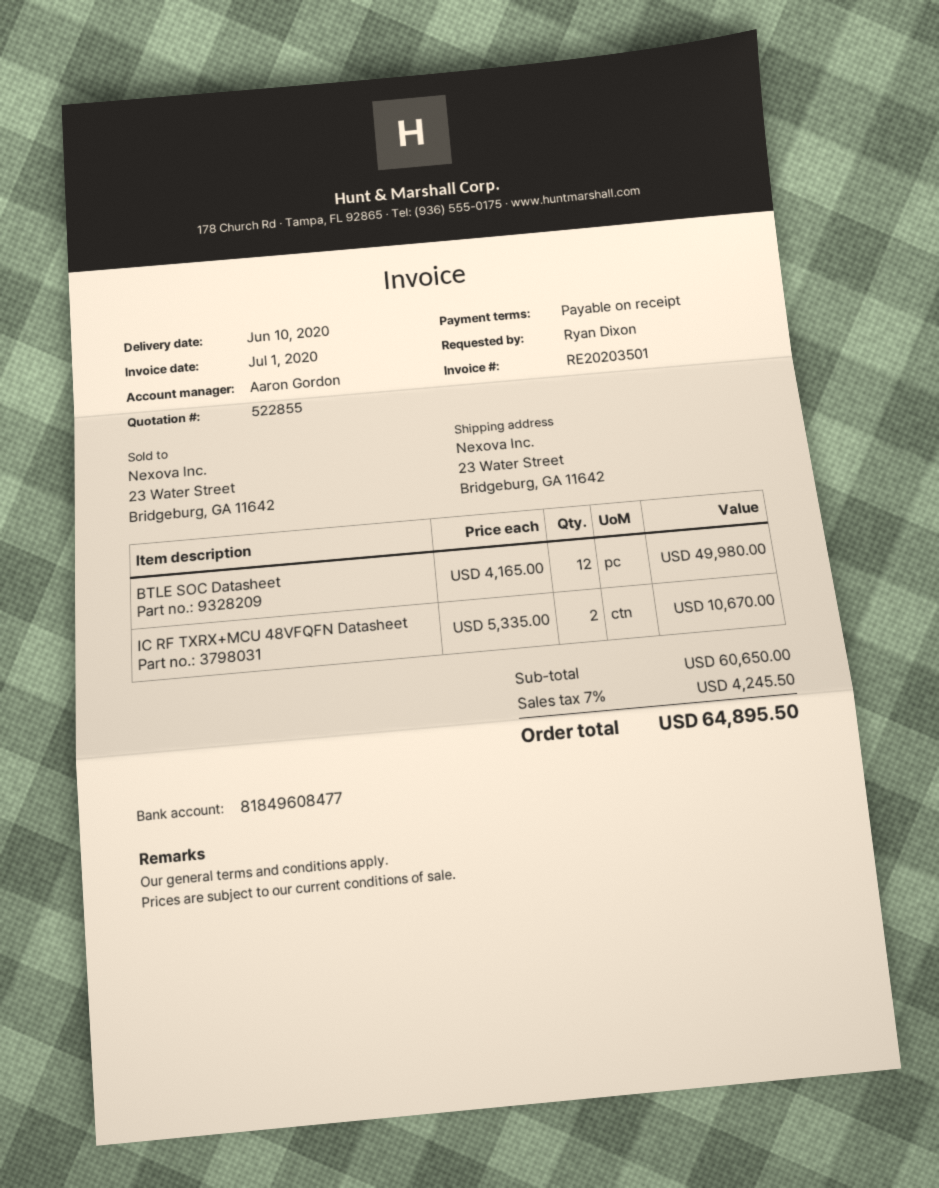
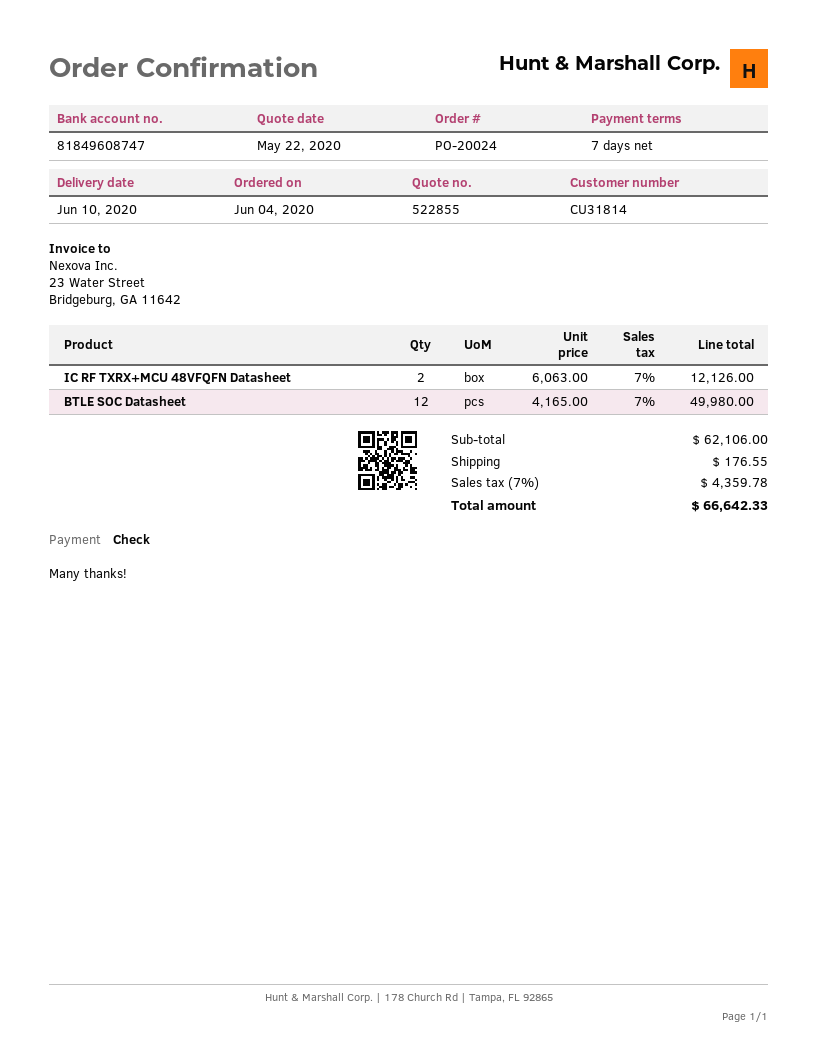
payment terms: on receipt -> 7 days
bank account: 81849608477 -> 81849608747
IC RF TXRX+MCU 48VFQFN Datasheet: 2 x 5335.00 = 10670.00 -> 2 x 6063.00 = 12126.00
subtotal: 60650.00 -> 62106.00
shipping: none -> 176.55
tax: 7% = 4245.50 -> 7% = 4359.78
total: 64895.50 -> 66642.33

